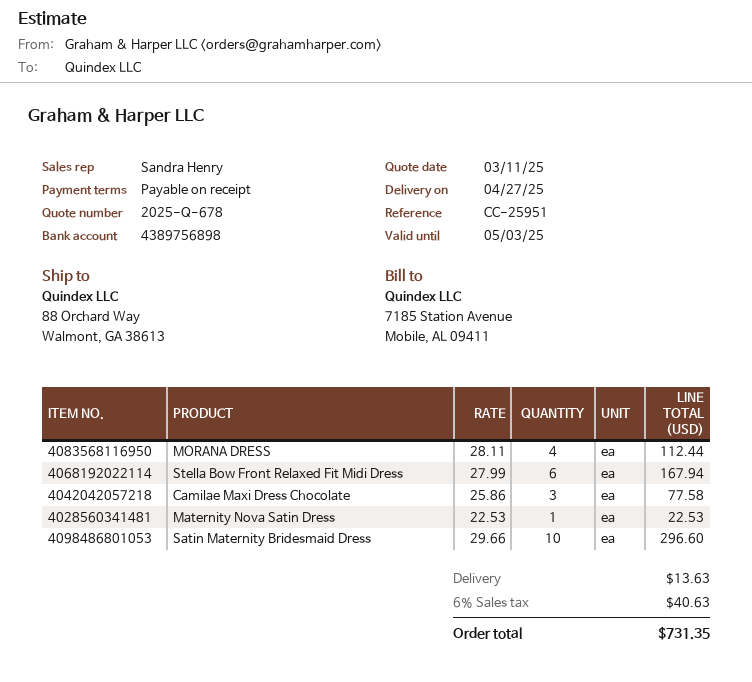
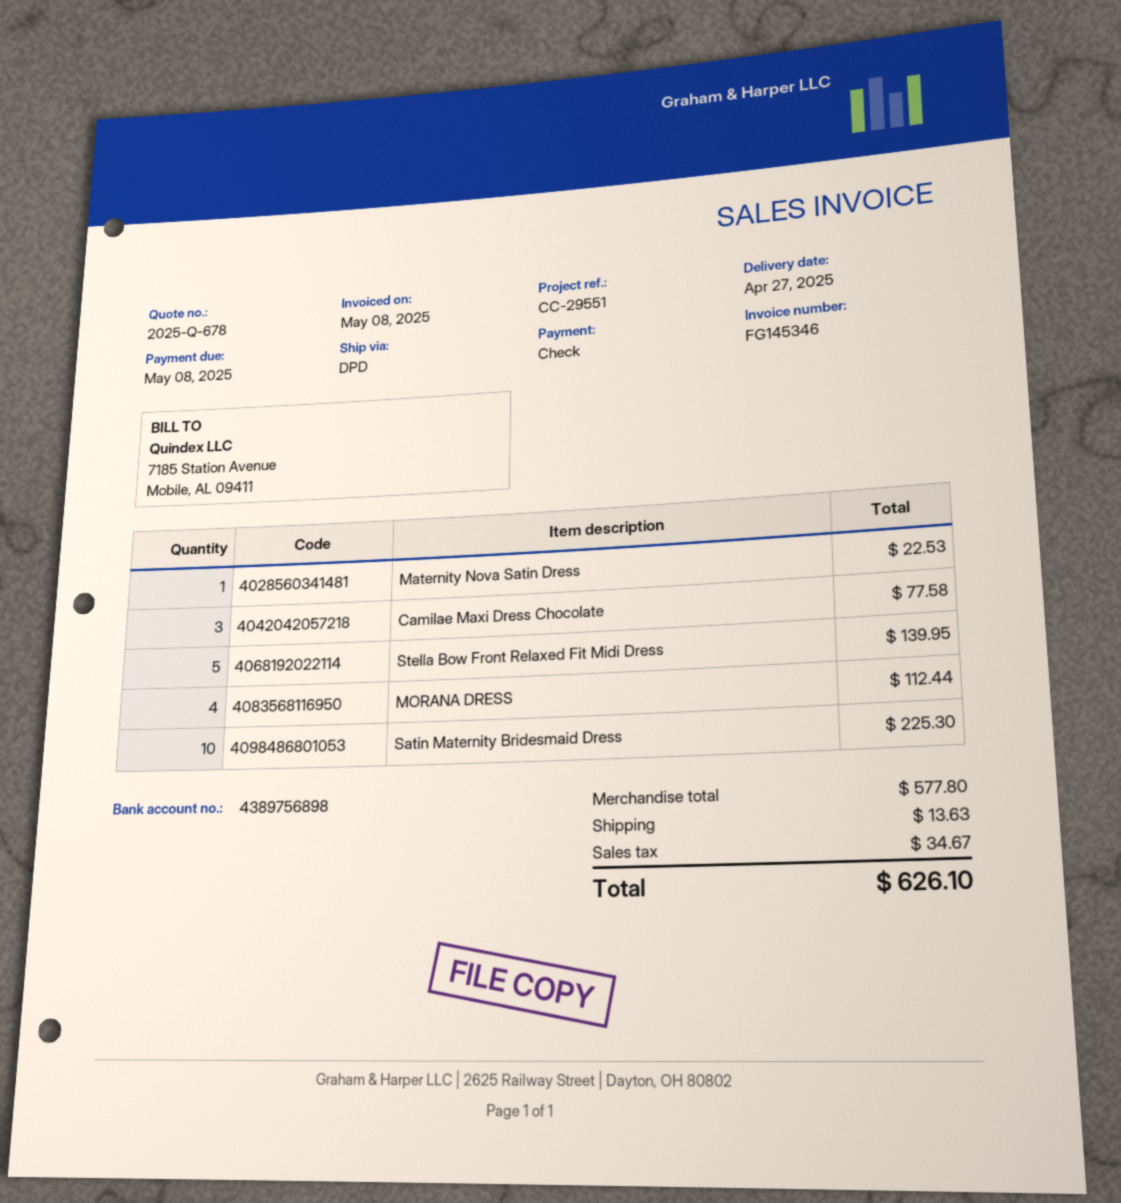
reference: CC-25951 -> CC-29551
Stella Bow Front Relaxed Fit Midi Dress: 6 for 167.94 -> 5 for 139.95
Satin Maternity Bridesmaid Dress: 10 for 296.60 -> 10 for 225.30
tax: 40.63 -> 34.67
total: 731.35 -> 626.10

